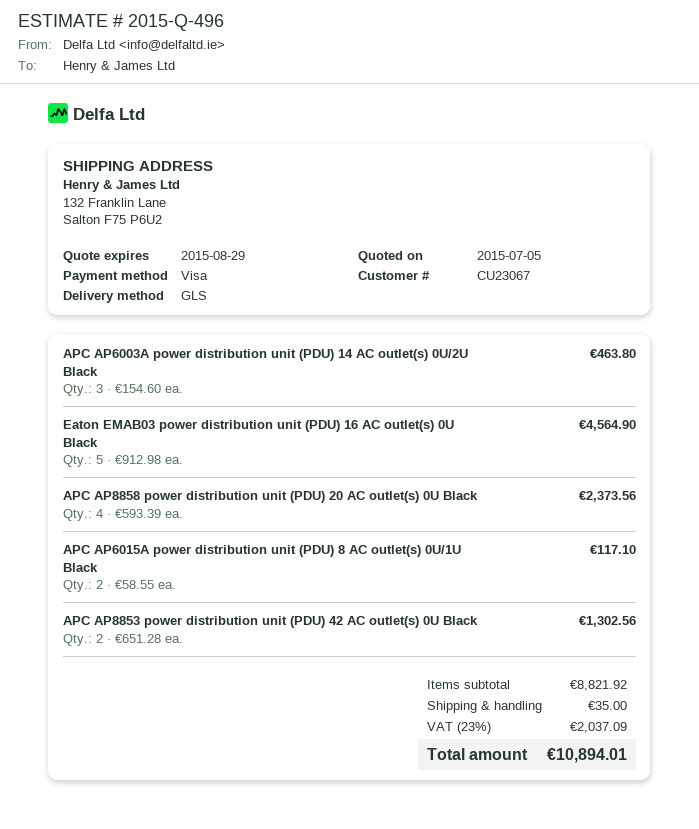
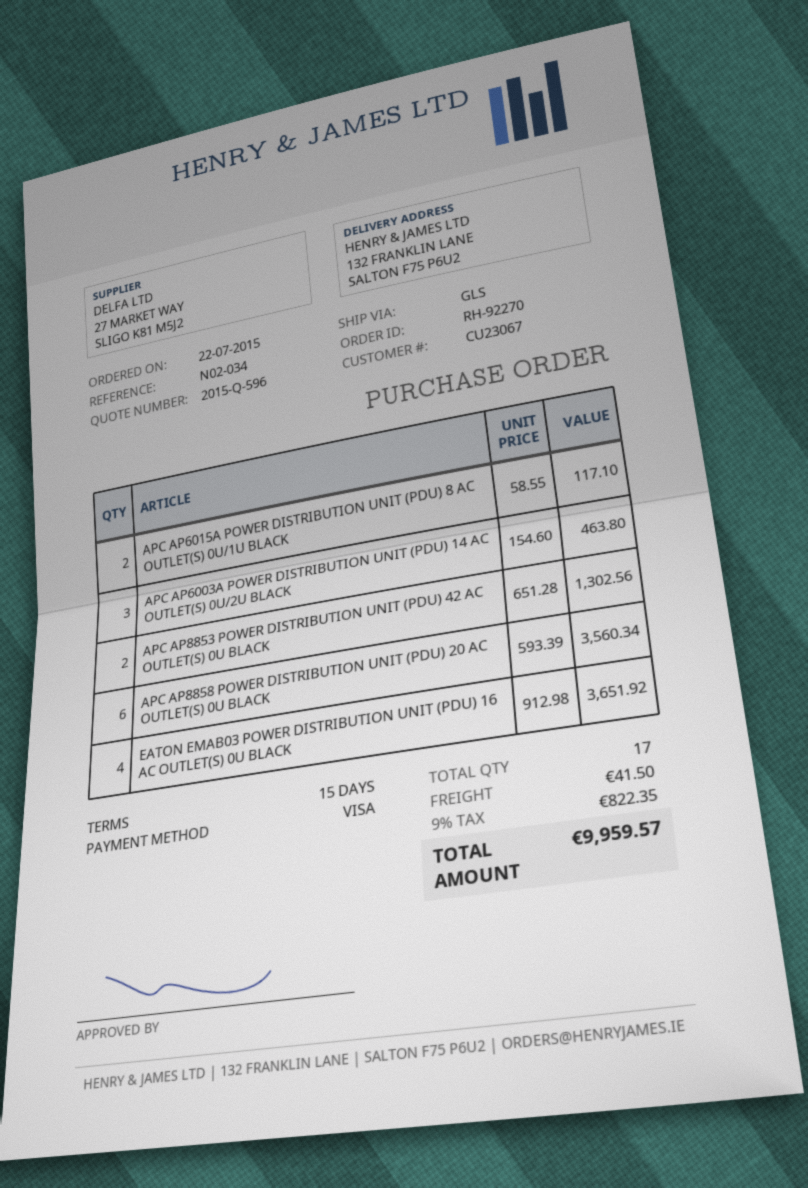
quote number: 2015-Q-496 -> 2015-Q-596
Eaton EMAB03 power distribution unit (PDU) 16 AC outlet(s) 0U Black: 5 x 912.98 = 4564.90 -> 4 x 912.98 = 3651.92
APC AP8858 power distribution unit (PDU) 20 AC outlet(s) 0U Black: 4 x 593.39 = 2373.56 -> 6 x 593.39 = 3560.34
shipping: 35.00 -> 41.50
tax: 23% = 2037.09 -> 9% = 822.35
total: 10894.01 -> 9959.57

